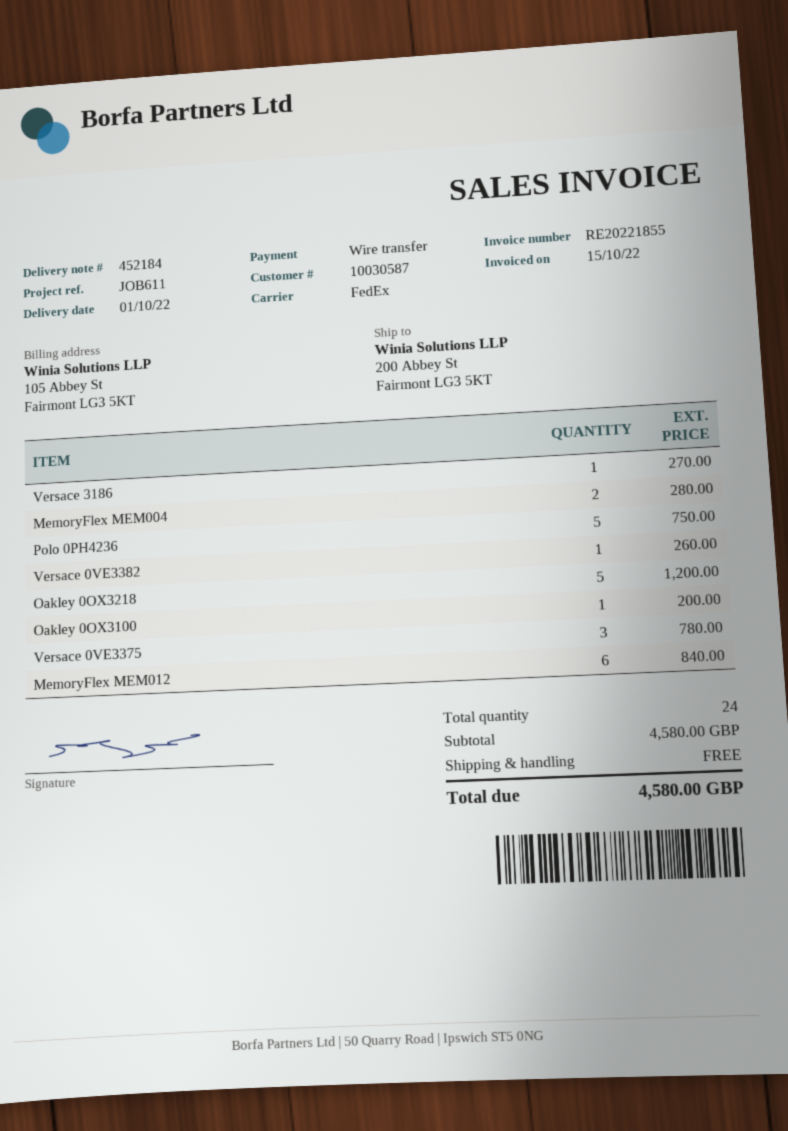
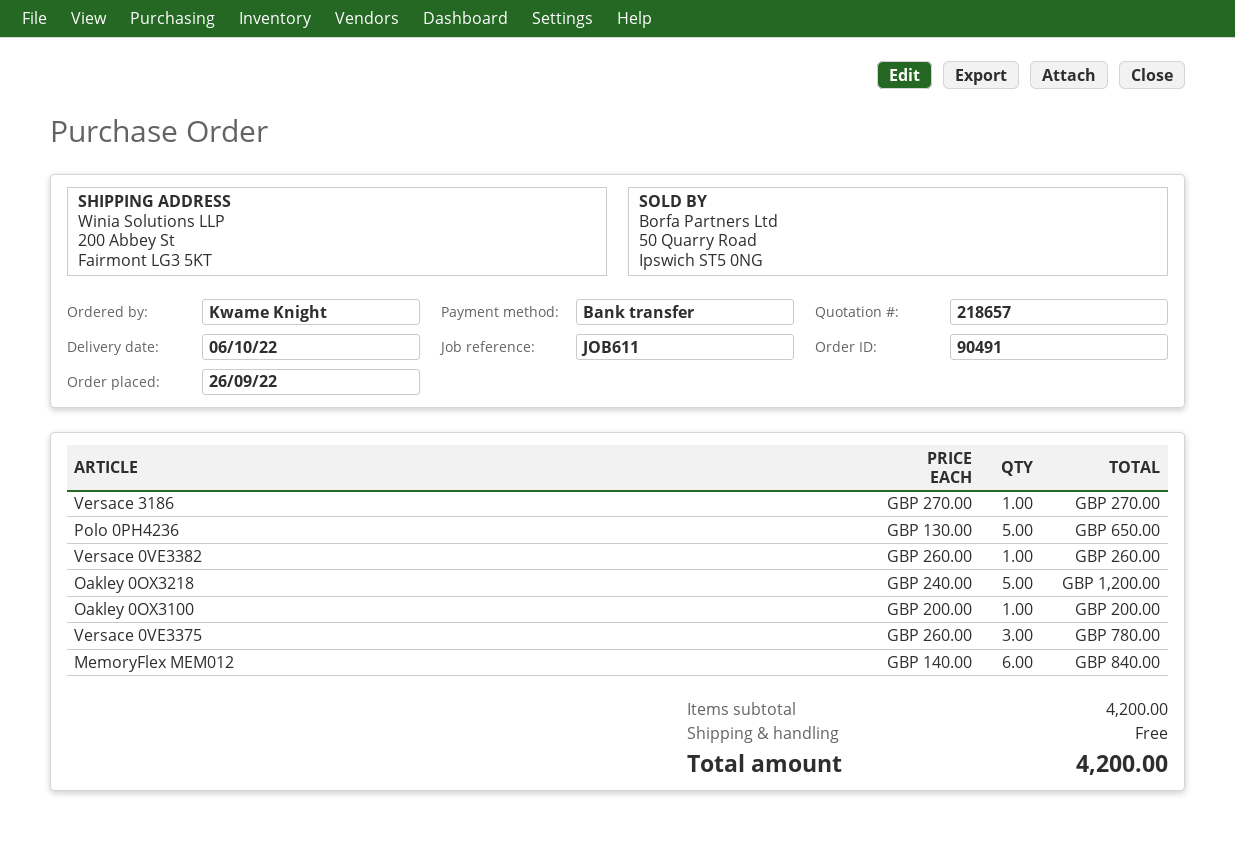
delivery date: 2022-10-01 -> 2022-10-06
MemoryFlex MEM004: 2 for 280.00 -> none
Polo 0PH4236: 5 for 750.00 -> 5 for 650.00
subtotal: 4580.00 -> 4200.00
total: 4580.00 -> 4200.00

